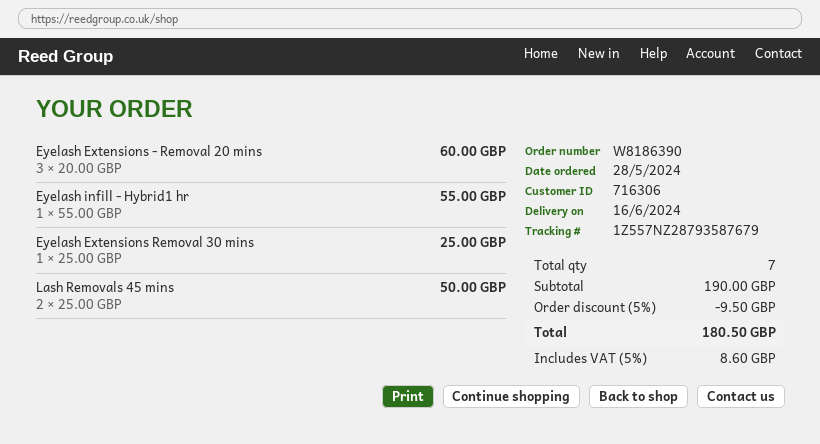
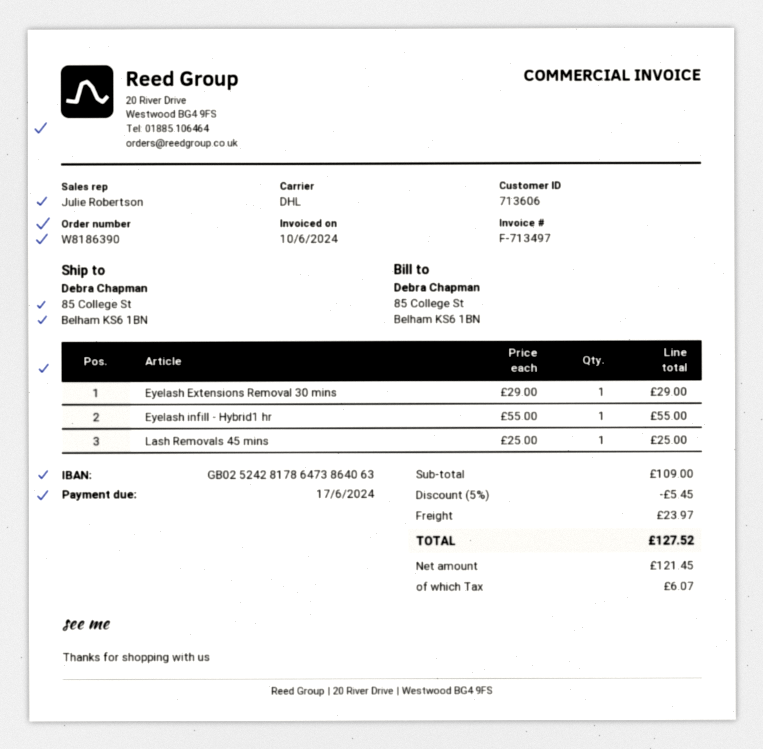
customer number: 716306 -> 713606
Eyelash Extensions - Removal 20 mins: 3 x 20.00 = 60.00 -> none
Eyelash Extensions Removal 30 mins: 1 x 25.00 = 25.00 -> 1 x 29.00 = 29.00
Lash Removals 45 mins: 2 x 25.00 = 50.00 -> 1 x 25.00 = 25.00
subtotal: 190.00 -> 109.00
discount: 5% = 9.50 -> 5% = 5.45
shipping: none -> 23.97
tax: 8.60 -> 6.07
total: 180.50 -> 127.52

